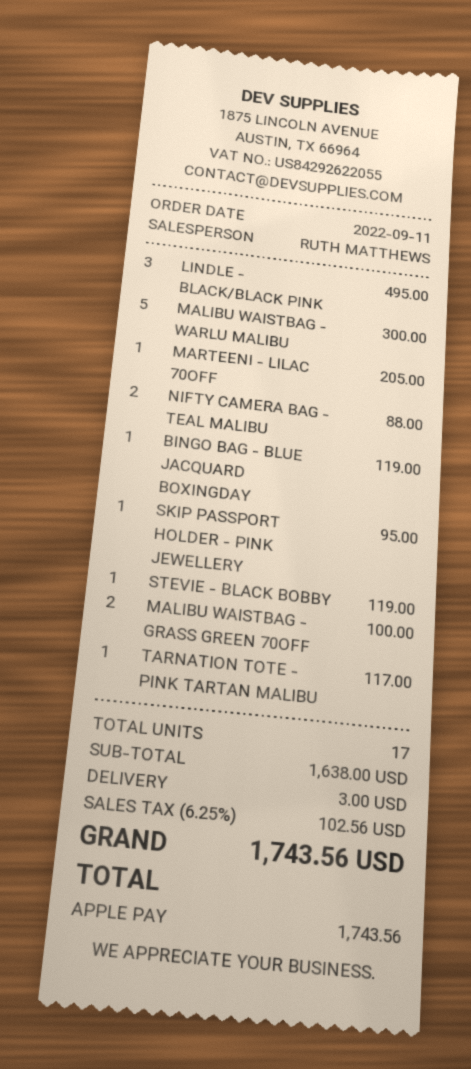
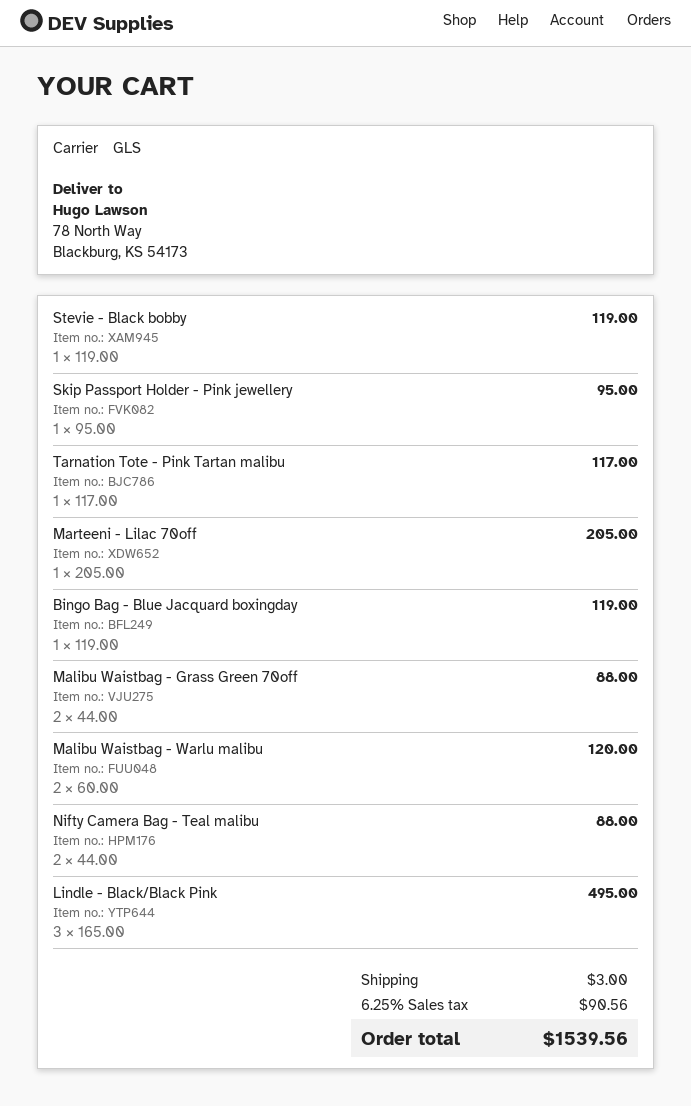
MALIBU WAISTBAG - WARLU MALIBU: 5 for 300.00 -> 2 for 120.00
MALIBU WAISTBAG - GRASS GREEN 70OFF: 2 for 100.00 -> 2 for 88.00
tax: 6.25% = 102.56 -> 6.25% = 90.56
total: 1743.56 -> 1539.56

